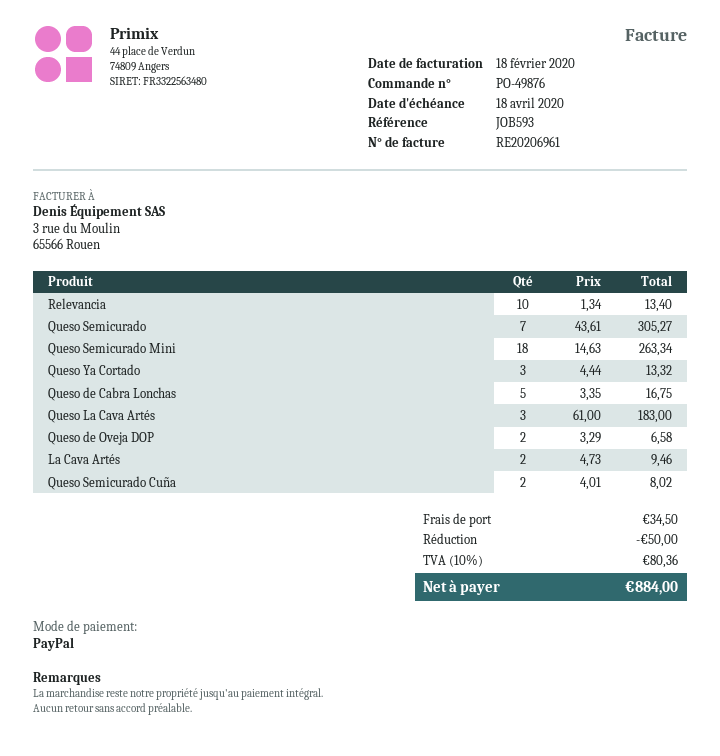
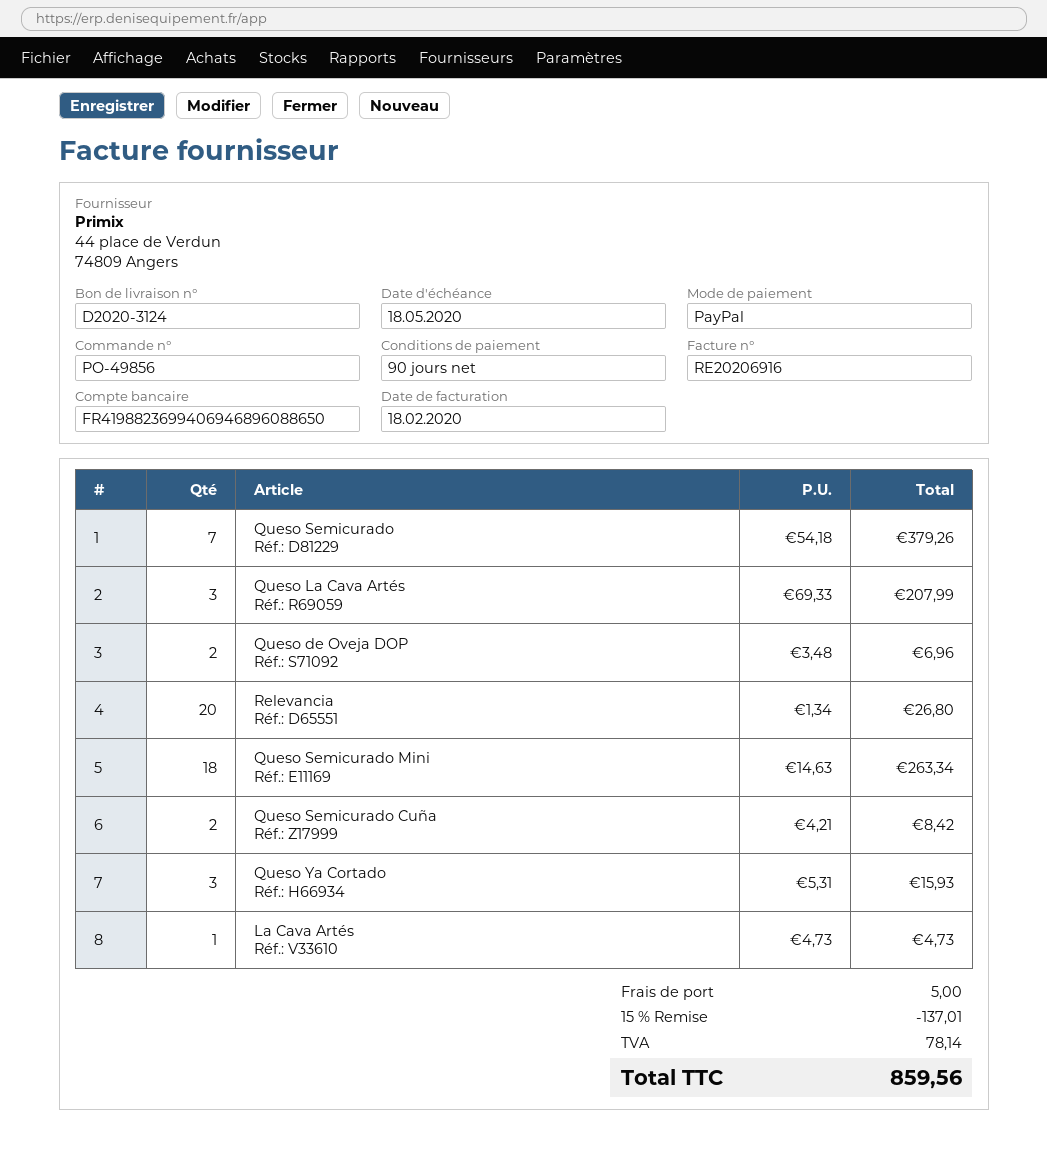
order number: PO-49876 -> PO-49856
invoice number: RE20206961 -> RE20206916
due date: 2020-04-18 -> 2020-05-18
Relevancia: 10 x 1.34 = 13.40 -> 20 x 1.34 = 26.80
Queso Semicurado: 7 x 43.61 = 305.27 -> 7 x 54.18 = 379.26
Queso Ya Cortado: 3 x 4.44 = 13.32 -> 3 x 5.31 = 15.93
Queso de Cabra Lonchas: 5 x 3.35 = 16.75 -> none
Queso La Cava Artés: 3 x 61.00 = 183.00 -> 3 x 69.33 = 207.99
Queso de Oveja DOP: 2 x 3.29 = 6.58 -> 2 x 3.48 = 6.96
La Cava Artés: 2 x 4.73 = 9.46 -> 1 x 4.73 = 4.73
Queso Semicurado Cuña: 2 x 4.01 = 8.02 -> 2 x 4.21 = 8.42
discount: 50.00 -> 137.01
shipping: 34.50 -> 5.00
tax: 80.36 -> 78.14
total: 884.00 -> 859.56

